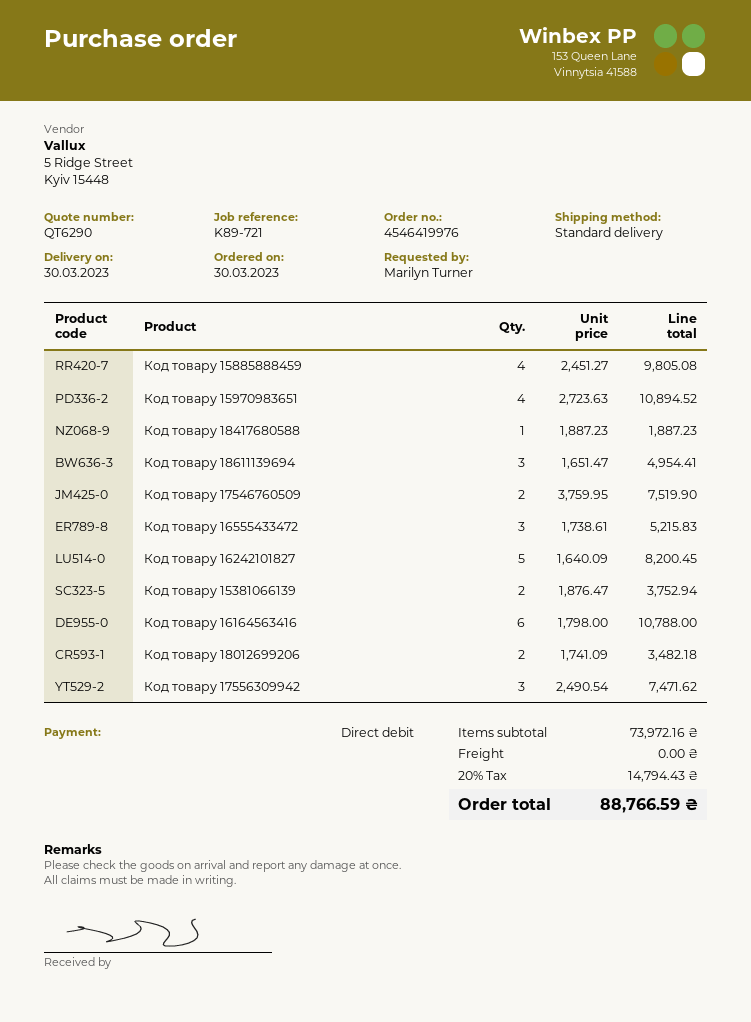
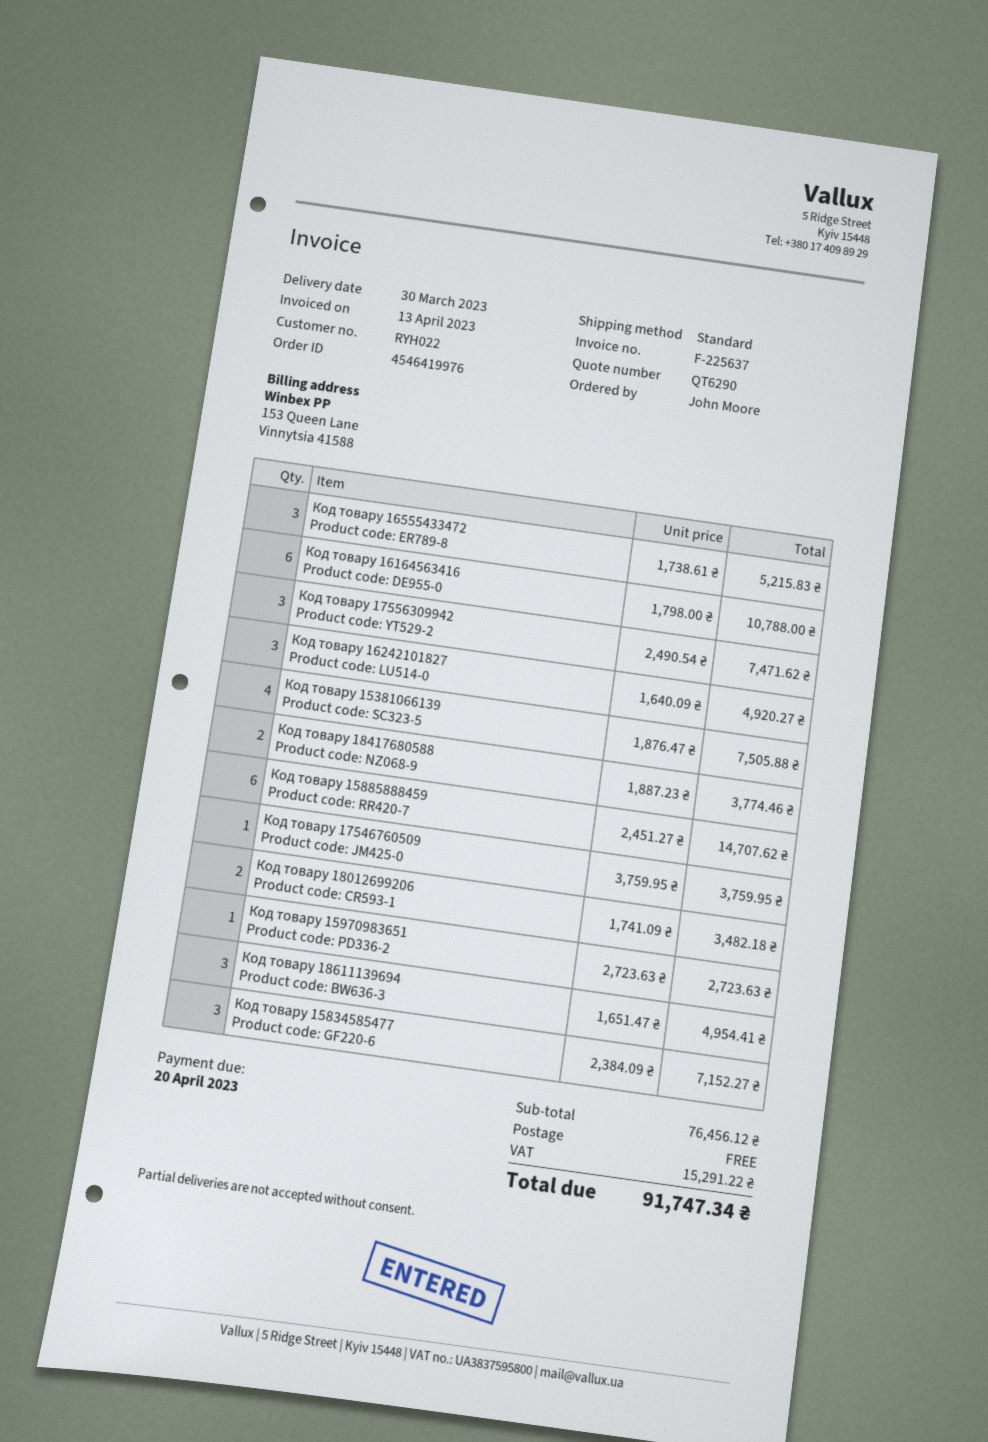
ordered by: Marilyn Turner -> John Moore
Код товару 15885888459: 4 x 2451.27 = 9805.08 -> 6 x 2451.27 = 14707.62
Код товару 15970983651: 4 x 2723.63 = 10894.52 -> 1 x 2723.63 = 2723.63
Код товару 18417680588: 1 x 1887.23 = 1887.23 -> 2 x 1887.23 = 3774.46
Код товару 17546760509: 2 x 3759.95 = 7519.90 -> 1 x 3759.95 = 3759.95
Код товару 16242101827: 5 x 1640.09 = 8200.45 -> 3 x 1640.09 = 4920.27
Код товару 15381066139: 2 x 1876.47 = 3752.94 -> 4 x 1876.47 = 7505.88
Код товару 15834585477: none -> 3 x 2384.09 = 7152.27
subtotal: 73972.16 -> 76456.12
tax: 14794.43 -> 15291.22
total: 88766.59 -> 91747.34

